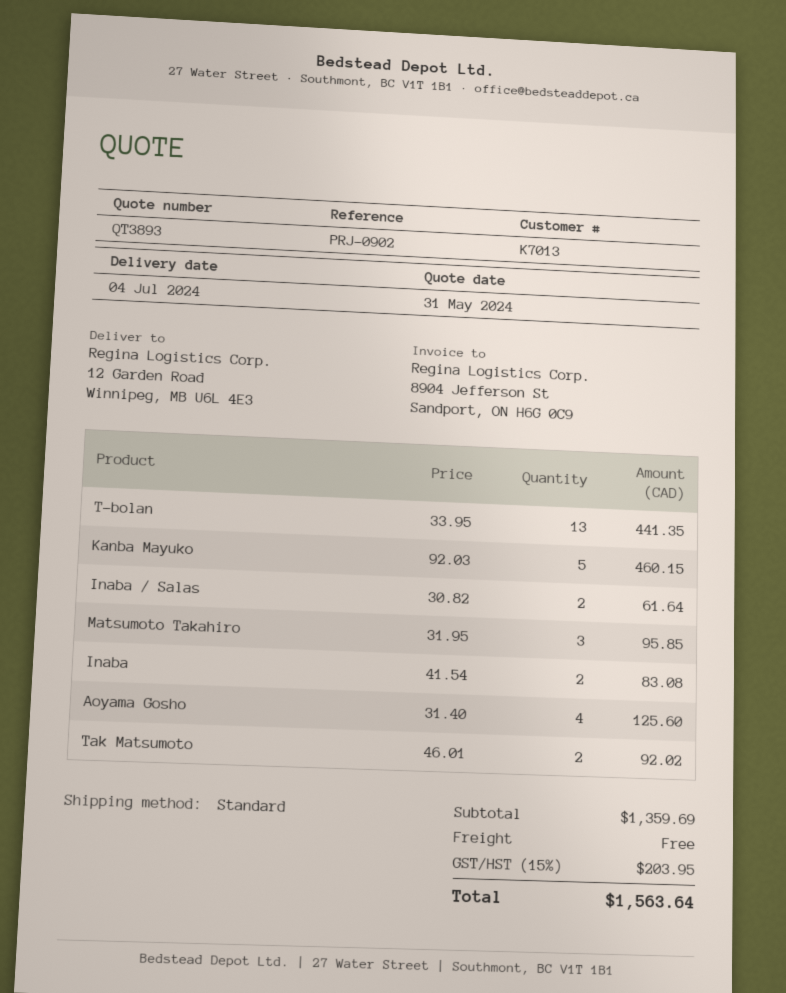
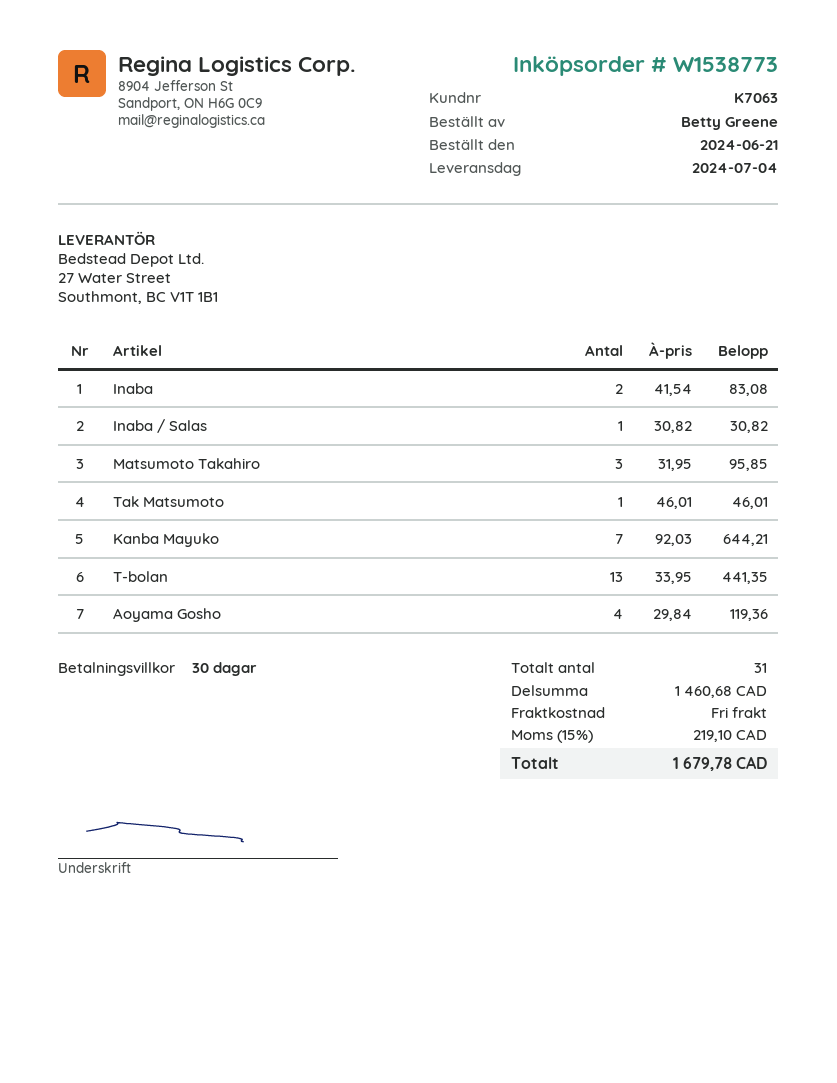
customer number: K7013 -> K7063
Kanba Mayuko: 5 x 92.03 = 460.15 -> 7 x 92.03 = 644.21
Inaba / Salas: 2 x 30.82 = 61.64 -> 1 x 30.82 = 30.82
Aoyama Gosho: 4 x 31.40 = 125.60 -> 4 x 29.84 = 119.36
Tak Matsumoto: 2 x 46.01 = 92.02 -> 1 x 46.01 = 46.01
subtotal: 1359.69 -> 1460.68
tax: 15% = 203.95 -> 15% = 219.10
total: 1563.64 -> 1679.78

